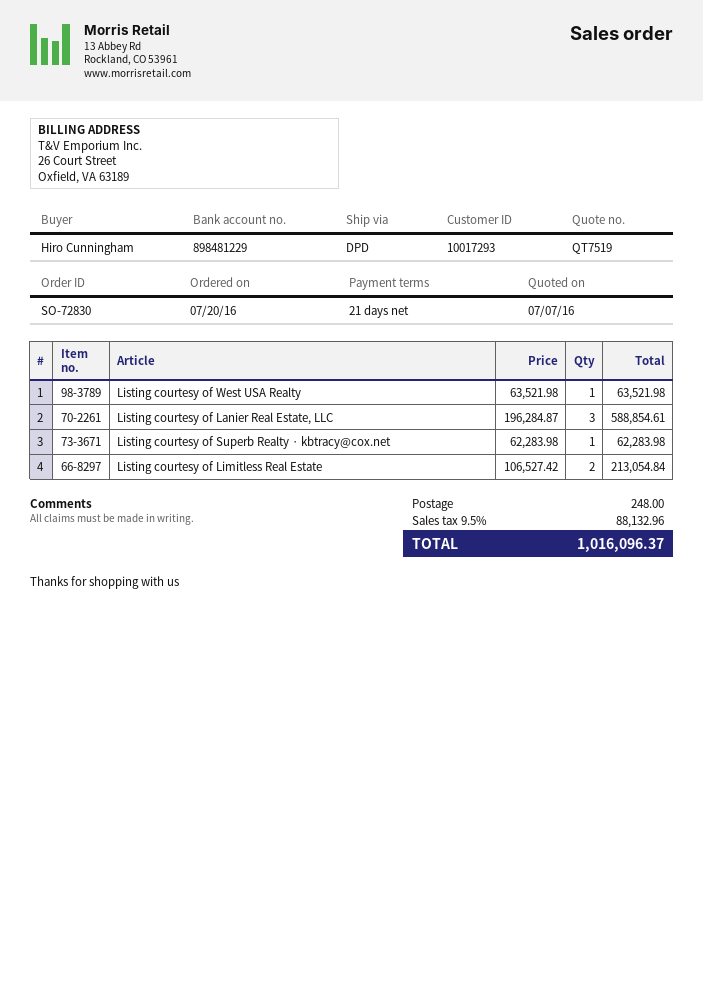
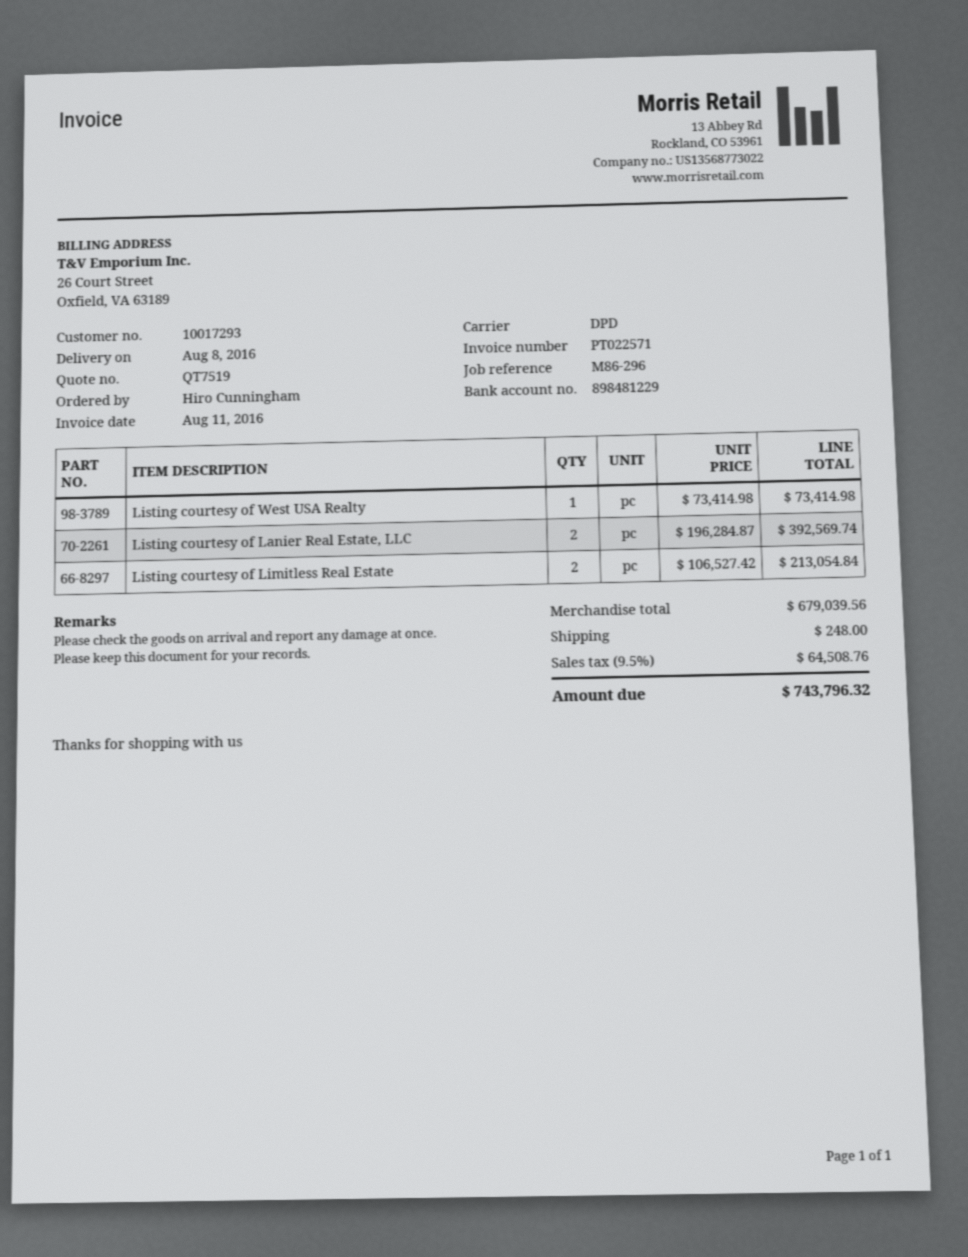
Listing courtesy of West USA Realty: 1 x 63521.98 = 63521.98 -> 1 x 73414.98 = 73414.98
Listing courtesy of Lanier Real Estate, LLC: 3 x 196284.87 = 588854.61 -> 2 x 196284.87 = 392569.74
Listing courtesy of Superb Realty · kbtracy@cox.net: 1 x 62283.98 = 62283.98 -> none
tax: 9.5% = 88132.96 -> 9.5% = 64508.76
total: 1016096.37 -> 743796.32

